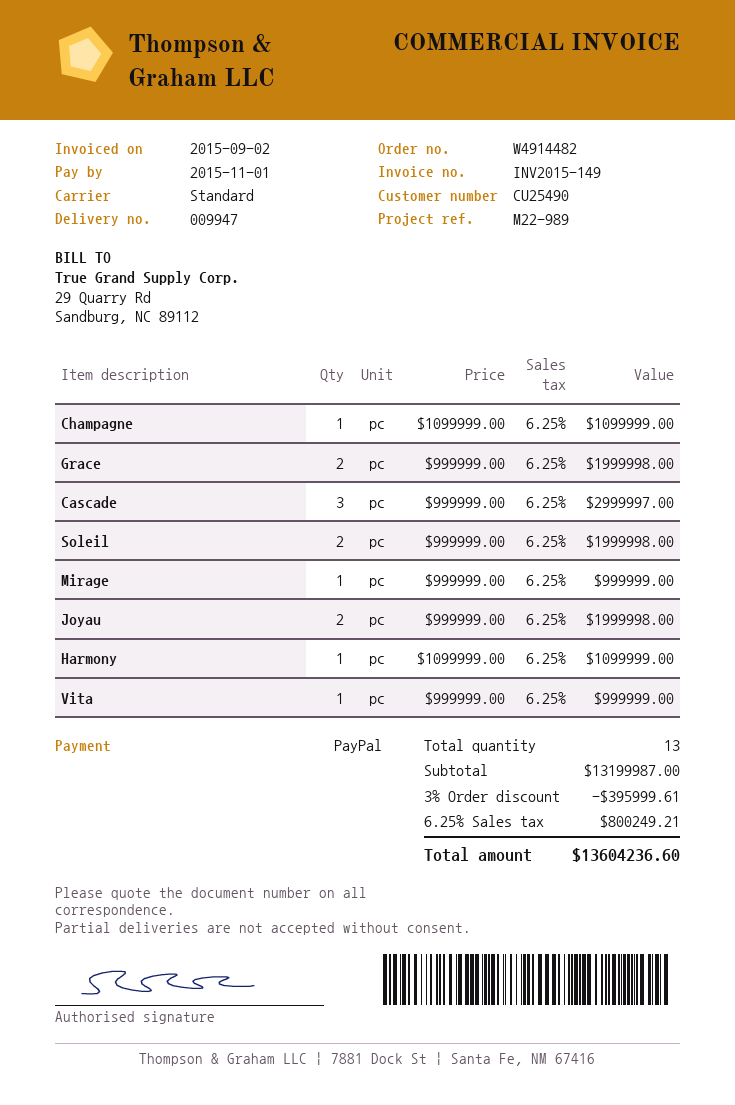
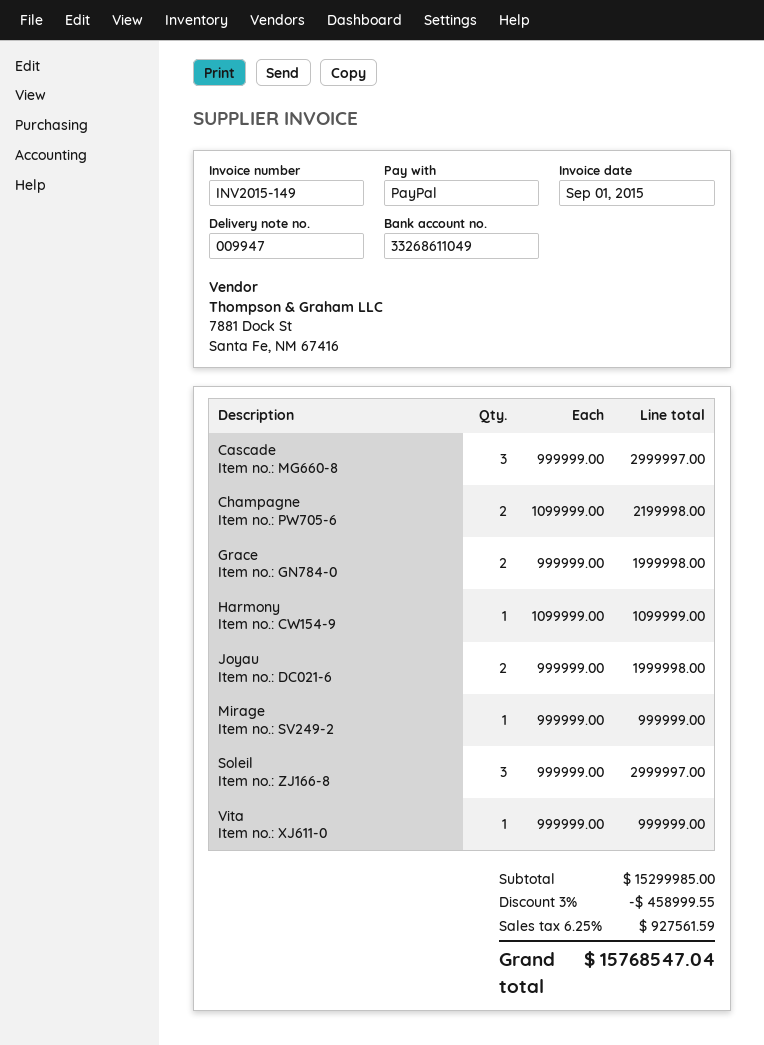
invoice date: 2015-09-02 -> 2015-09-01
Champagne: 1 x 1099999.00 = 1099999.00 -> 2 x 1099999.00 = 2199998.00
Soleil: 2 x 999999.00 = 1999998.00 -> 3 x 999999.00 = 2999997.00
subtotal: 13199987.00 -> 15299985.00
discount: 3% = 395999.61 -> 3% = 458999.55
tax: 6.25% = 800249.21 -> 6.25% = 927561.59
total: 13604236.60 -> 15768547.04

